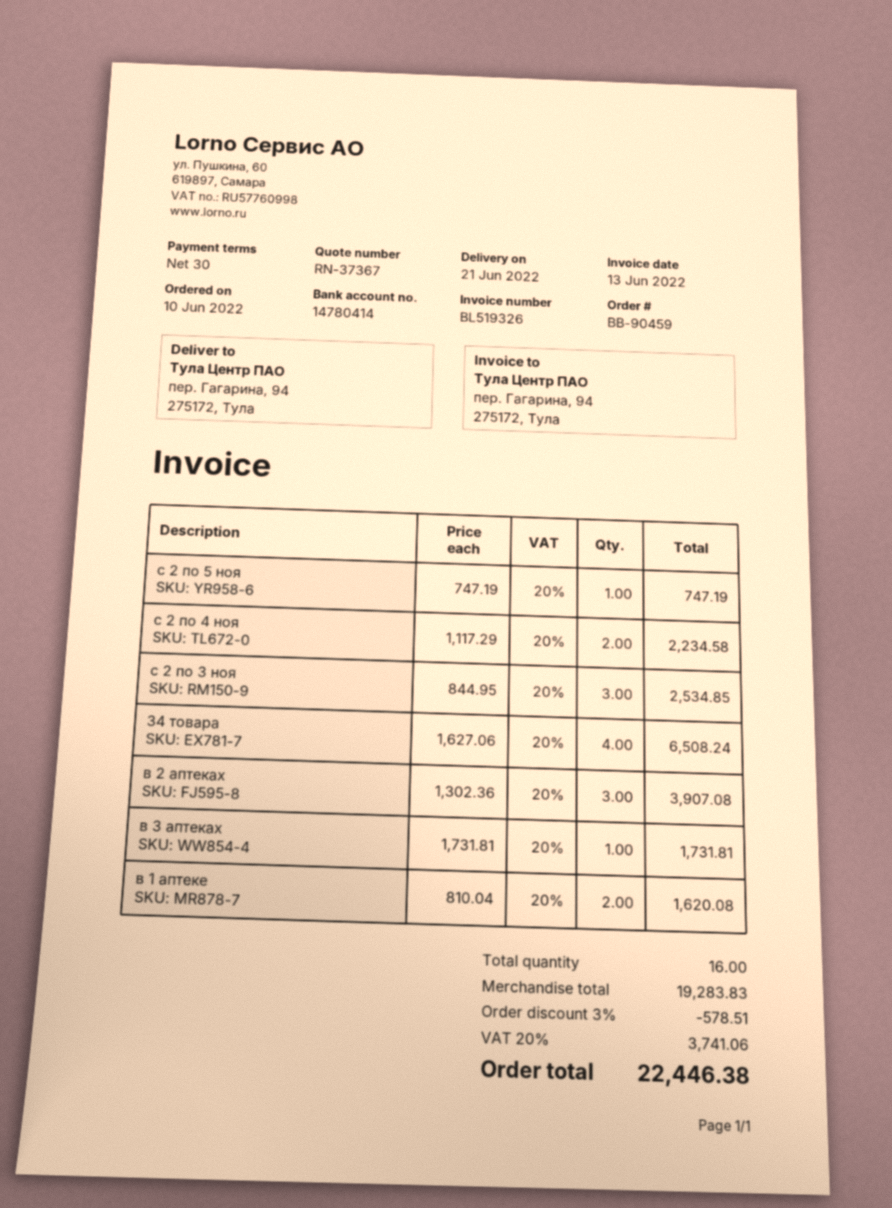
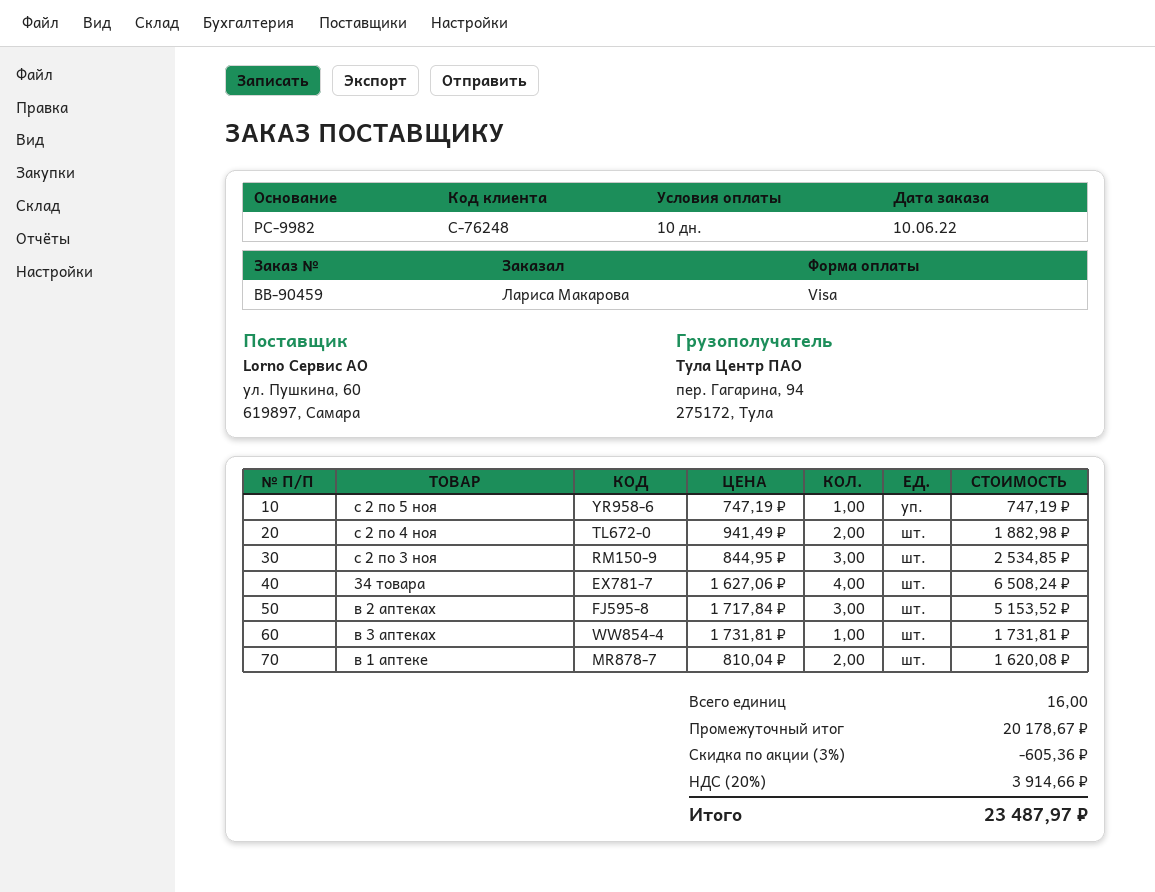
payment terms: 30 days -> 10 days
с 2 по 4 ноя: 2 x 1117.29 = 2234.58 -> 2 x 941.49 = 1882.98
в 2 аптеках: 3 x 1302.36 = 3907.08 -> 3 x 1717.84 = 5153.52
subtotal: 19283.83 -> 20178.67
discount: 3% = 578.51 -> 3% = 605.36
tax: 20% = 3741.06 -> 20% = 3914.66
total: 22446.38 -> 23487.97

